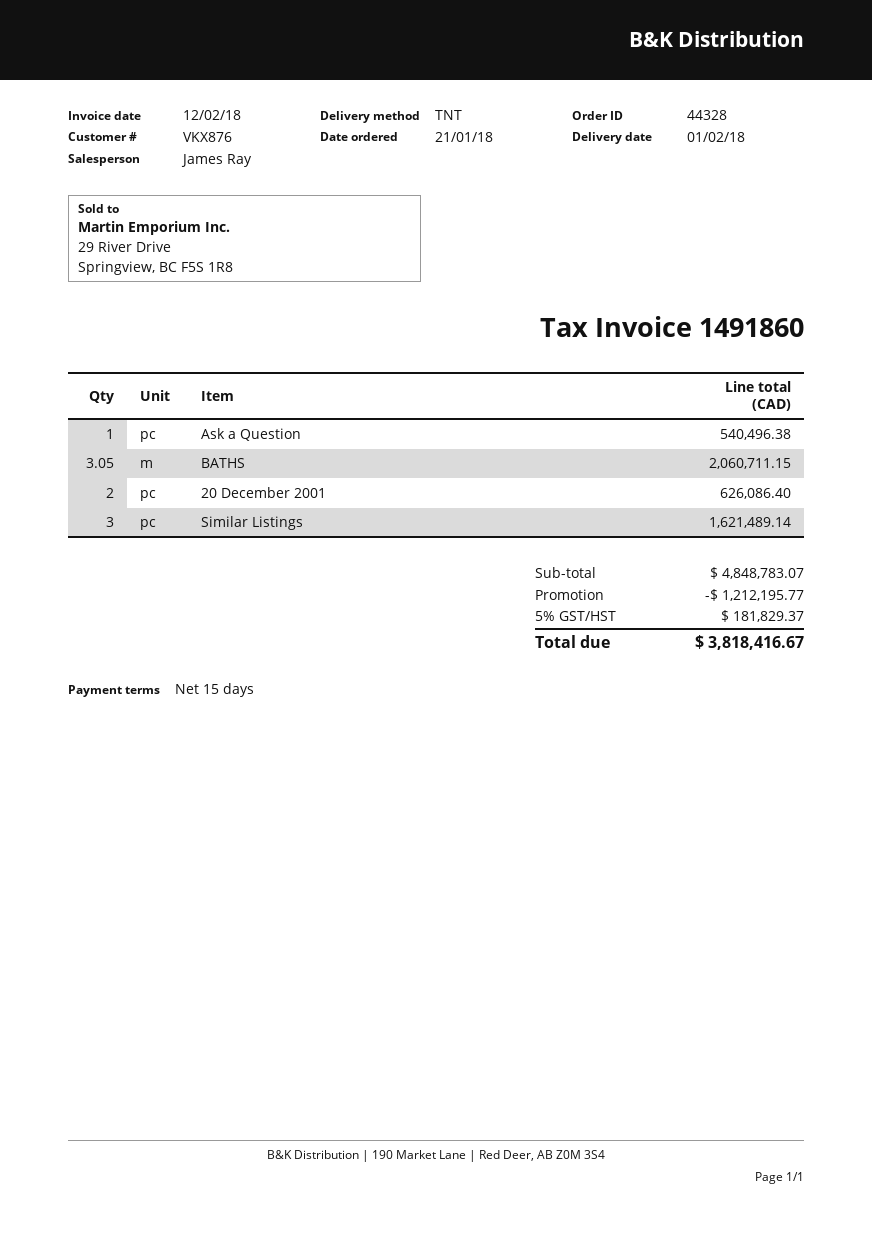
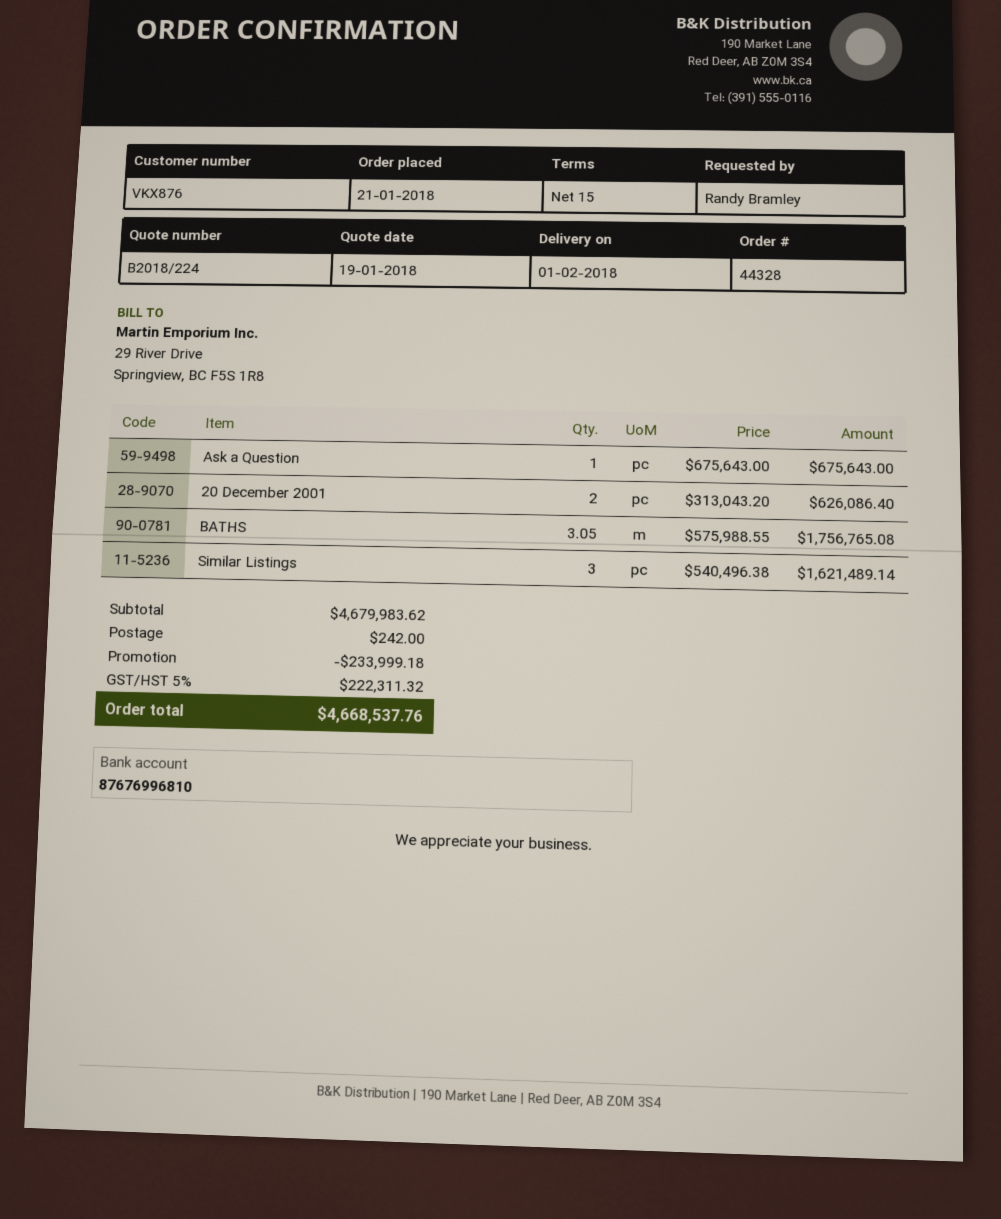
Ask a Question: 1 for 540496.38 -> 1 for 675643.00
BATHS: 3.05 for 2060711.15 -> 3.05 for 1756765.08
subtotal: 4848783.07 -> 4679983.62
discount: 1212195.77 -> 233999.18
shipping: none -> 242.00
tax: 5% = 181829.37 -> 5% = 222311.32
total: 3818416.67 -> 4668537.76

